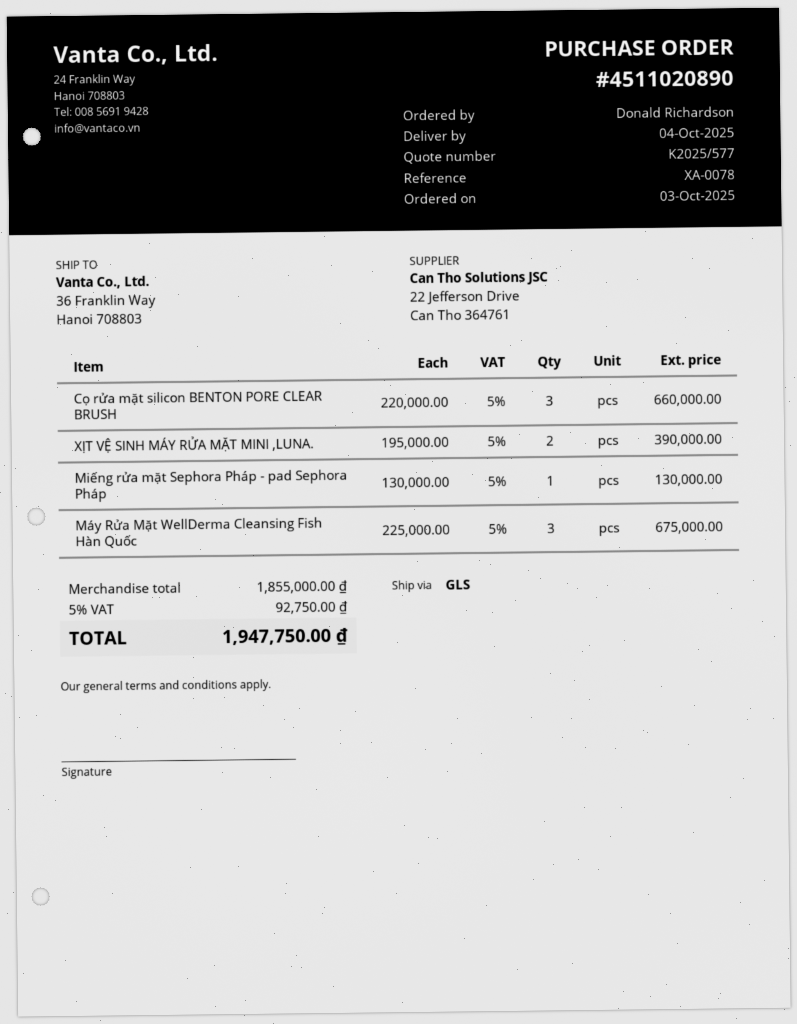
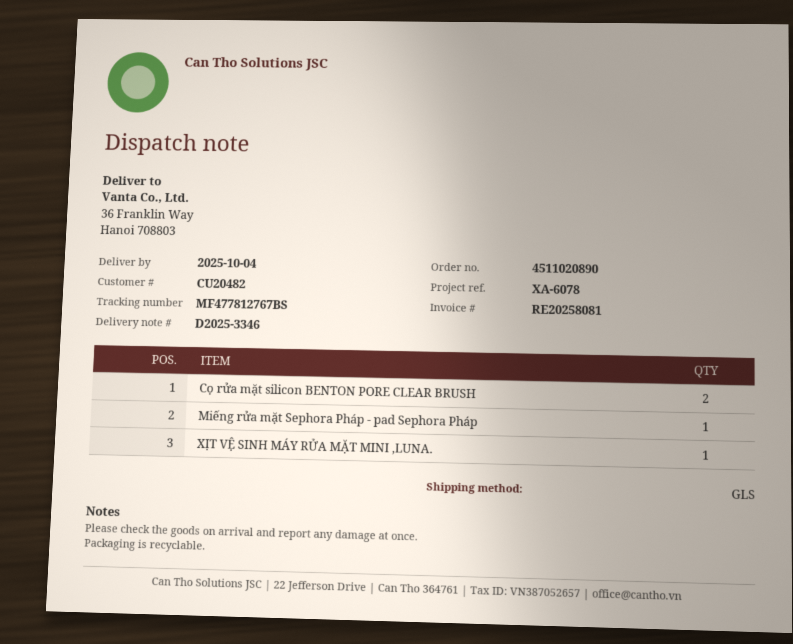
reference: XA-0078 -> XA-6078
Cọ rửa mặt silicon BENTON PORE CLEAR BRUSH: 3 -> 2
XỊT VỆ SINH MÁY RỬA MẶT MINI ,LUNA.: 2 -> 1
Máy Rửa Mặt WellDerma Cleansing Fish Hàn Quốc: 3 -> none

